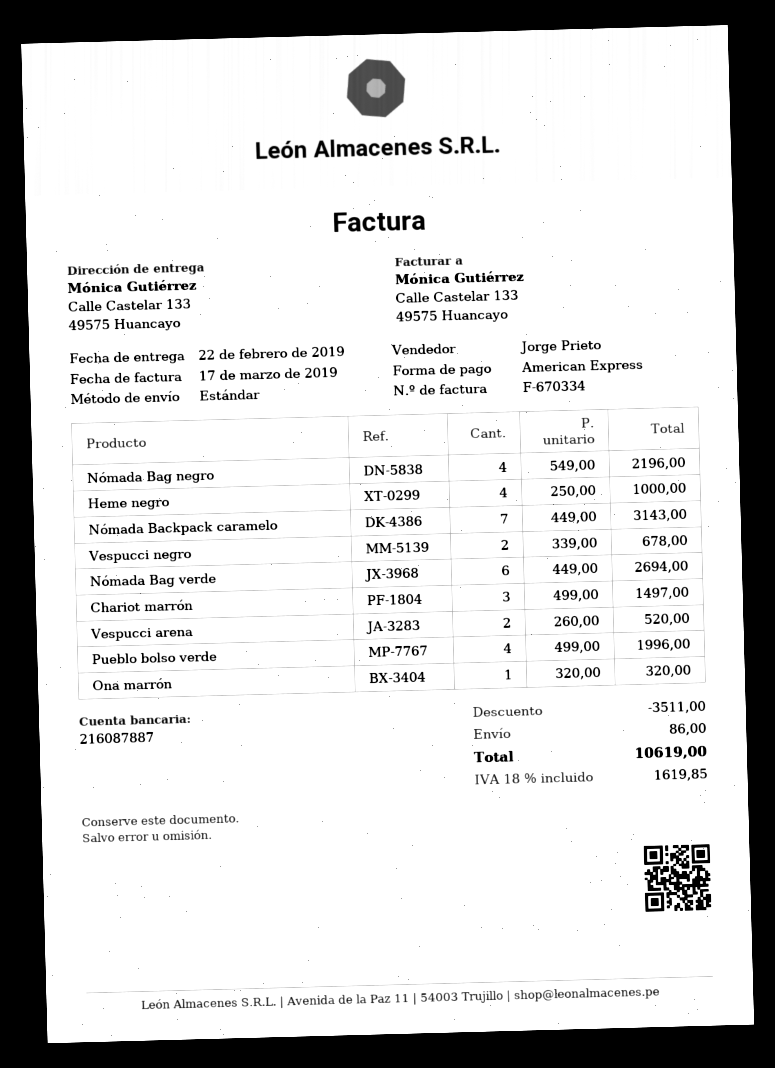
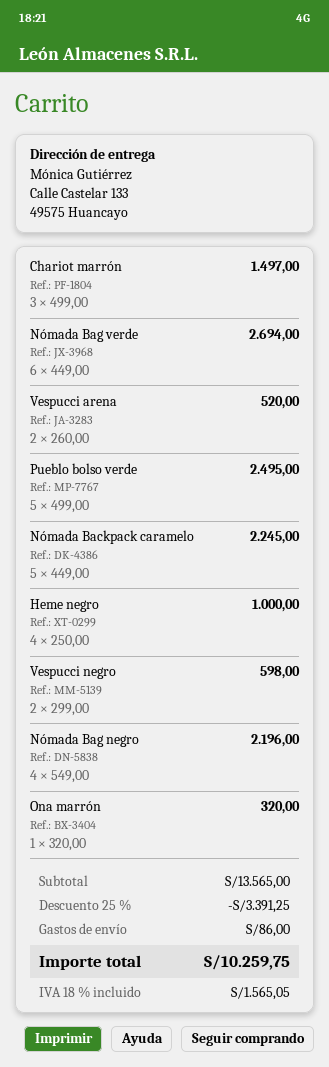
Nómada Backpack caramelo: 7 x 449.00 = 3143.00 -> 5 x 449.00 = 2245.00
Vespucci negro: 2 x 339.00 = 678.00 -> 2 x 299.00 = 598.00
Pueblo bolso verde: 4 x 499.00 = 1996.00 -> 5 x 499.00 = 2495.00
discount: 3511.00 -> 3391.25
tax: 18% = 1619.85 -> 18% = 1565.05
total: 10619.00 -> 10259.75

